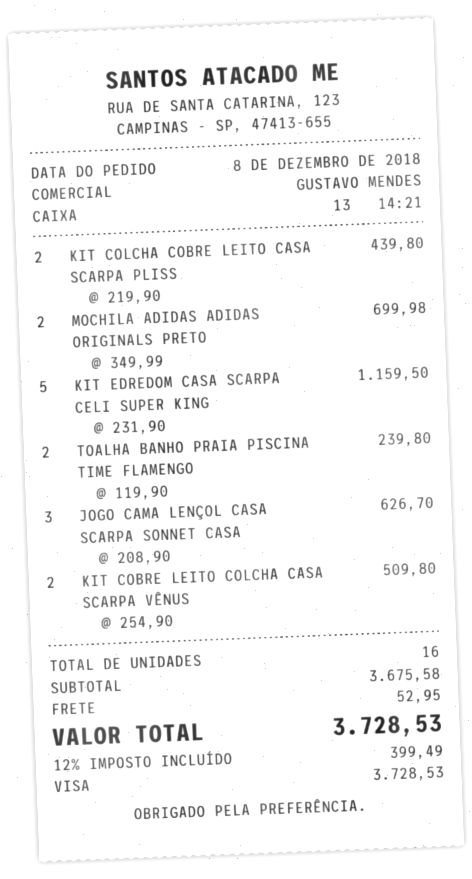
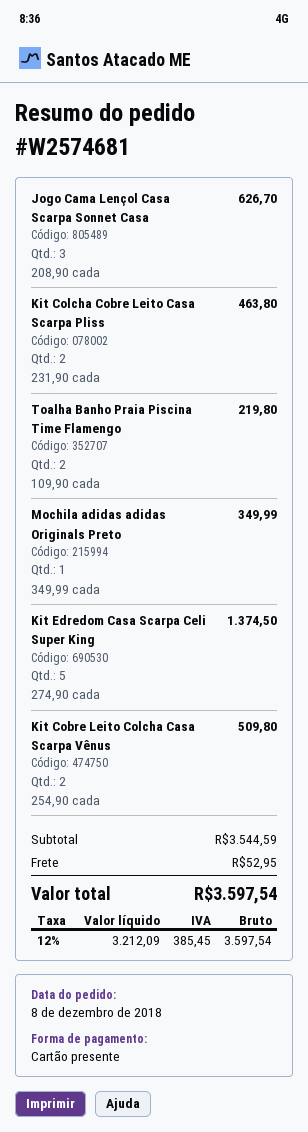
payment method: Visa -> gift card
KIT COLCHA COBRE LEITO CASA SCARPA PLISS: 2 x 219.90 = 439.80 -> 2 x 231.90 = 463.80
MOCHILA ADIDAS ADIDAS ORIGINALS PRETO: 2 x 349.99 = 699.98 -> 1 x 349.99 = 349.99
KIT EDREDOM CASA SCARPA CELI SUPER KING: 5 x 231.90 = 1159.50 -> 5 x 274.90 = 1374.50
TOALHA BANHO PRAIA PISCINA TIME FLAMENGO: 2 x 119.90 = 239.80 -> 2 x 109.90 = 219.80
subtotal: 3675.58 -> 3544.59
tax: 12% = 399.49 -> 12% = 385.45
total: 3728.53 -> 3597.54

